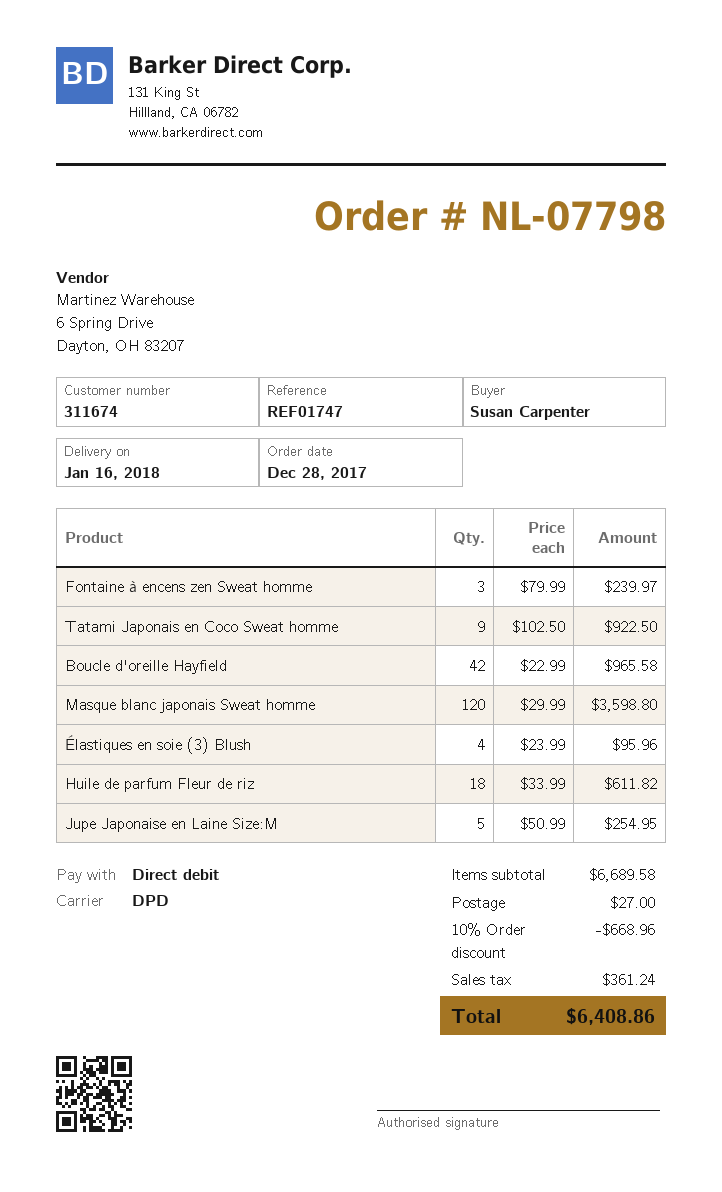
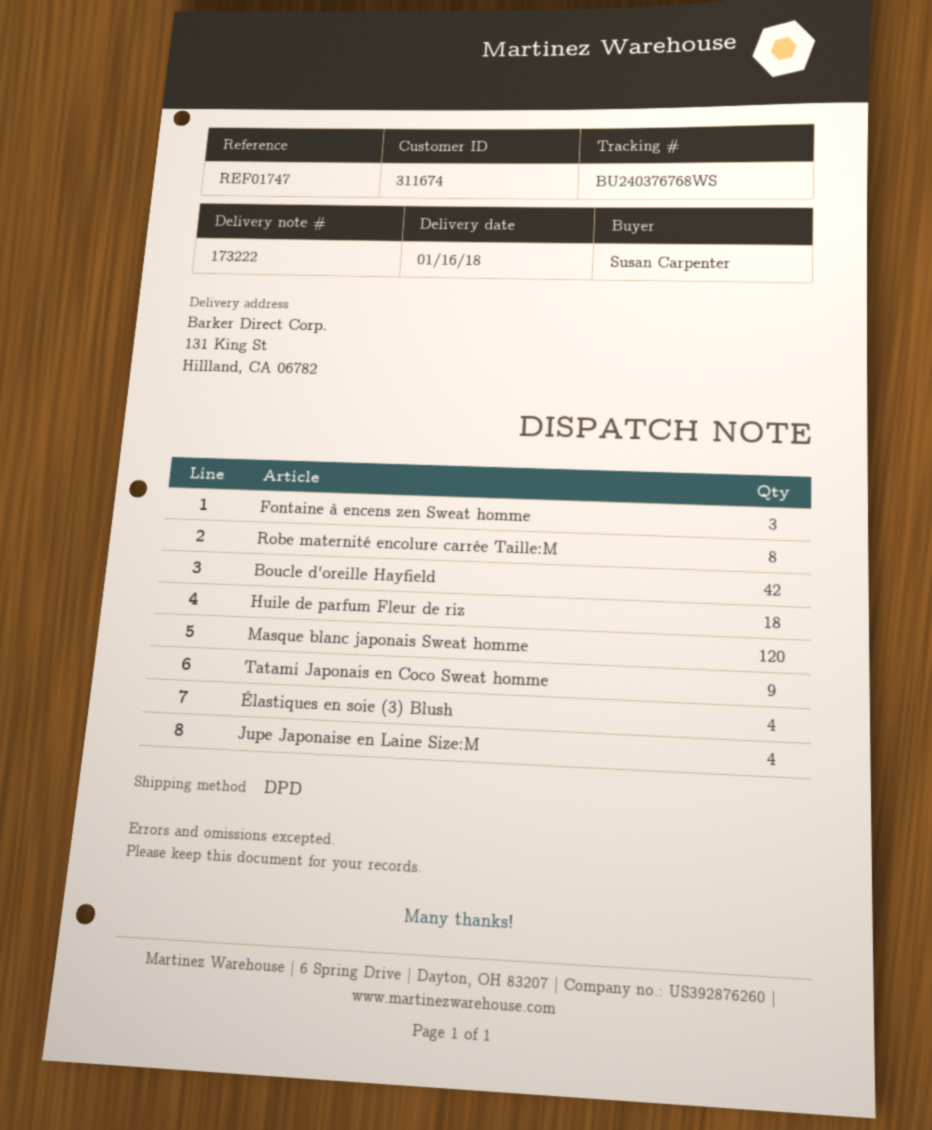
Jupe Japonaise en Laine Size:M: 5 -> 4
Robe maternité encolure carrée Taille:M: none -> 8

